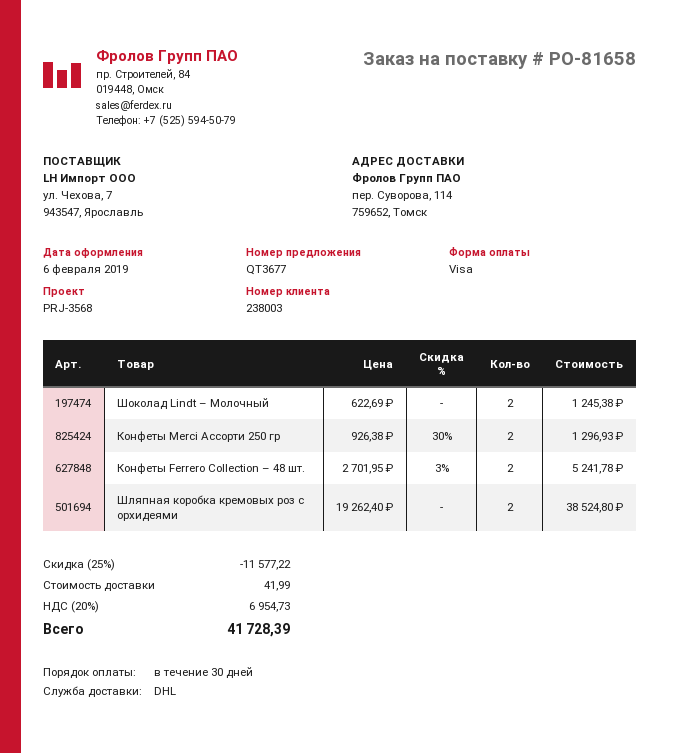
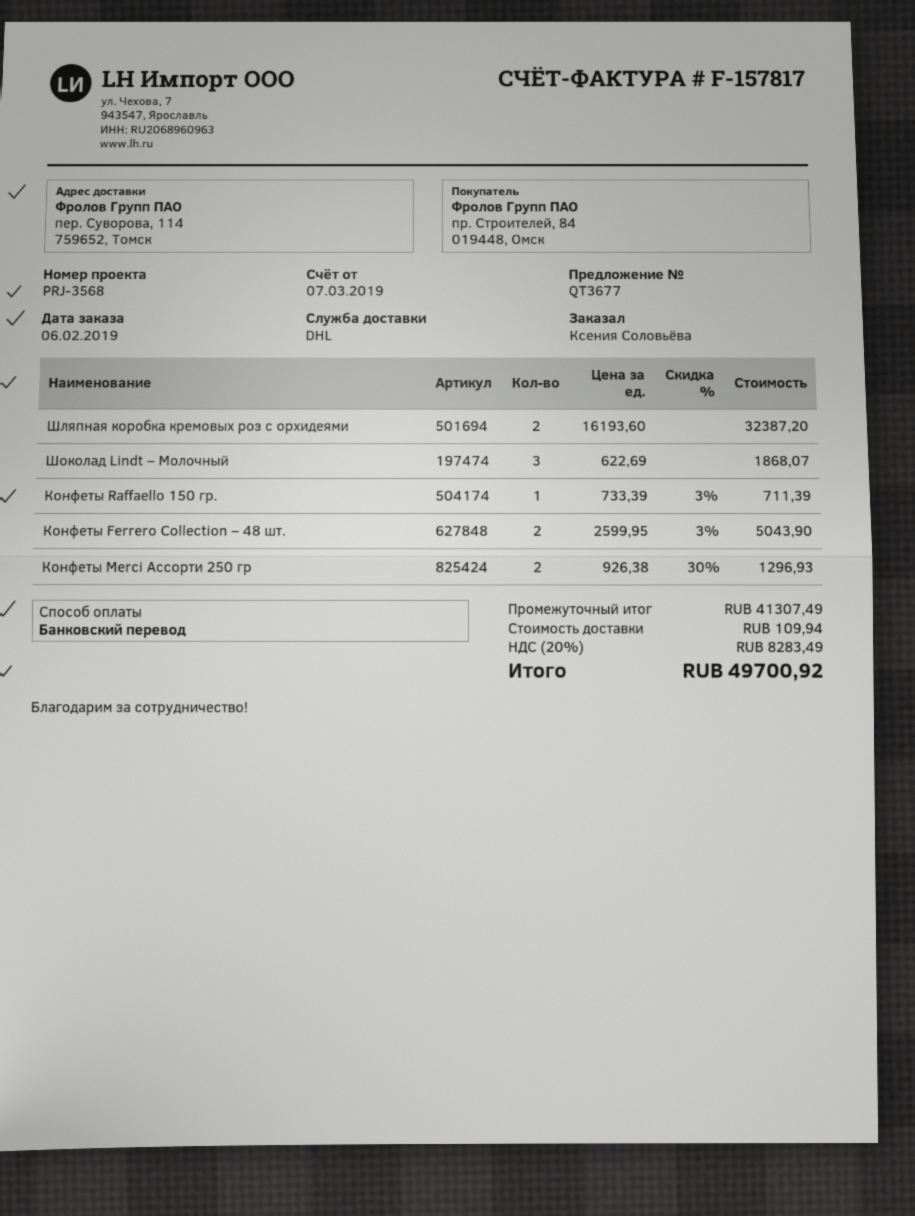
payment method: Visa -> bank transfer
Шоколад Lindt – Молочный: 2 x 622.69 = 1245.38 -> 3 x 622.69 = 1868.07
Конфеты Ferrero Collection – 48 шт.: 2 x 2701.95 - 3% = 5241.78 -> 2 x 2599.95 - 3% = 5043.90
Шляпная коробка кремовых роз с орхидеями: 2 x 19262.40 = 38524.80 -> 2 x 16193.60 = 32387.20
Конфеты Raffaello 150 гр.: none -> 1 x 733.39 - 3% = 711.39
discount: 25% = 11577.22 -> none
shipping: 41.99 -> 109.94
tax: 20% = 6954.73 -> 20% = 8283.49
total: 41728.39 -> 49700.92

